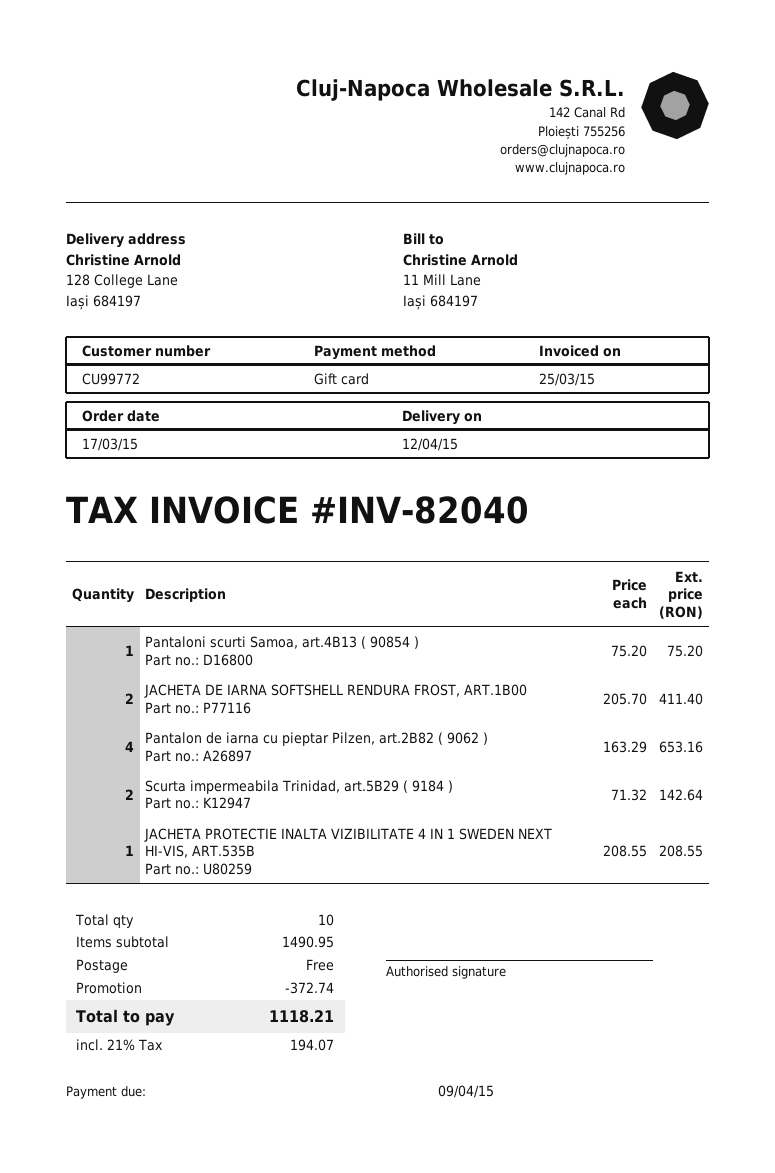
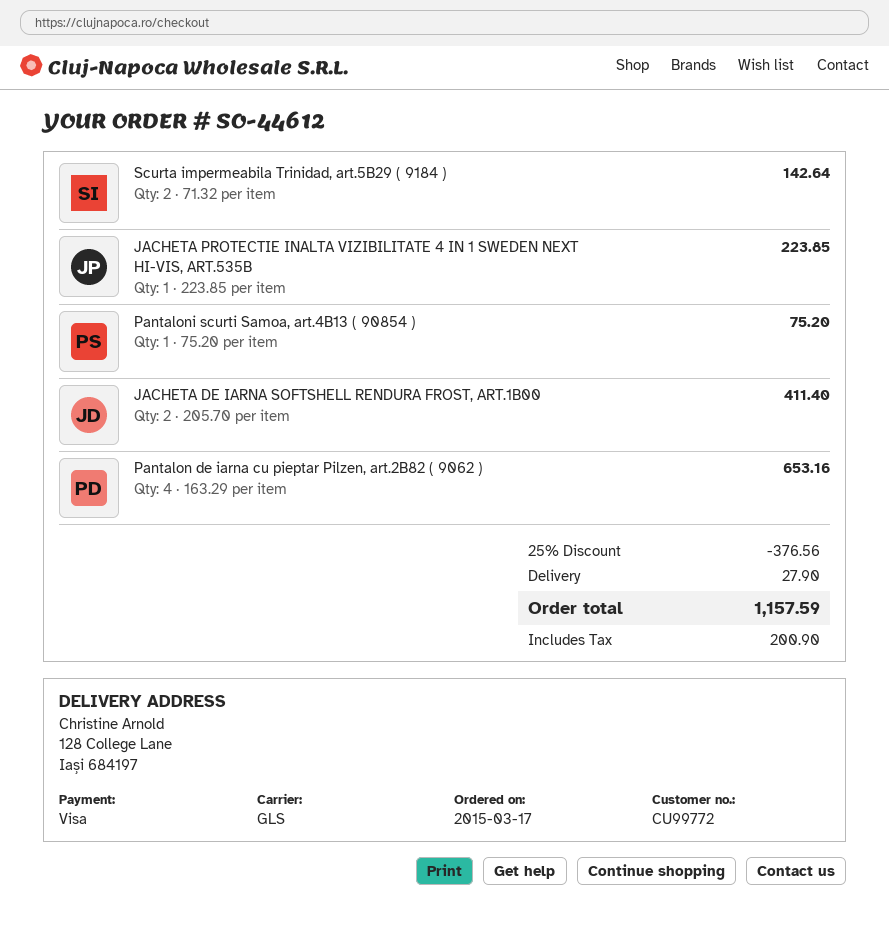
payment method: gift card -> Visa
JACHETA PROTECTIE INALTA VIZIBILITATE 4 IN 1 SWEDEN NEXT HI-VIS, ART.535B: 1 x 208.55 = 208.55 -> 1 x 223.85 = 223.85
discount: 372.74 -> 376.56
shipping: 0.00 -> 27.90
tax: 194.07 -> 200.90
total: 1118.21 -> 1157.59

